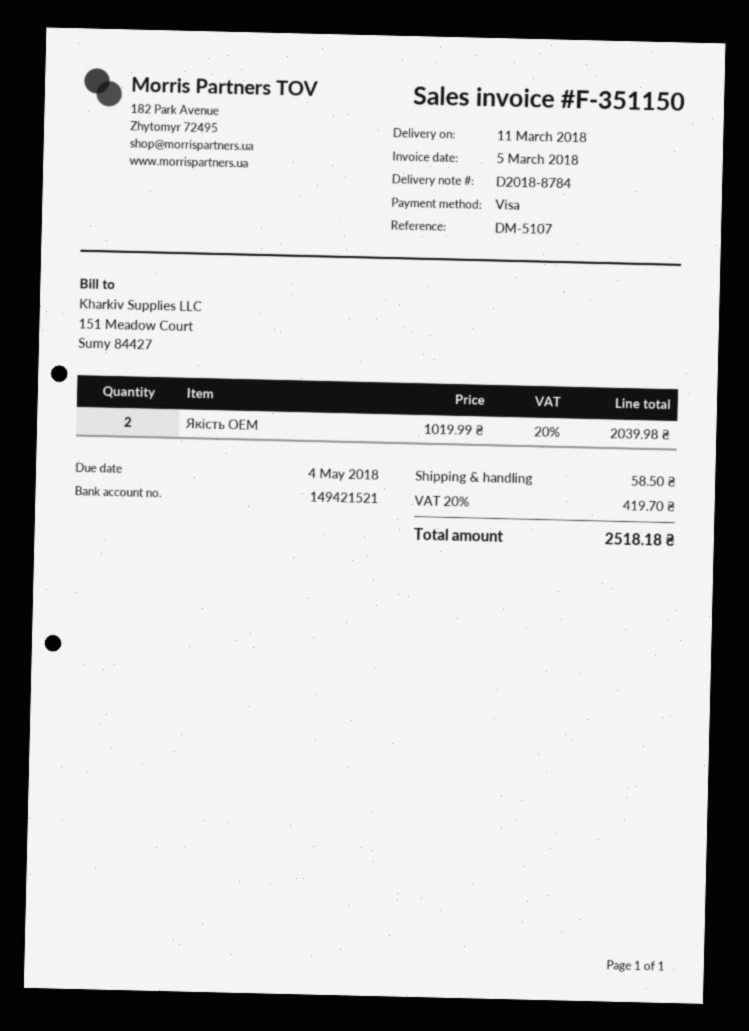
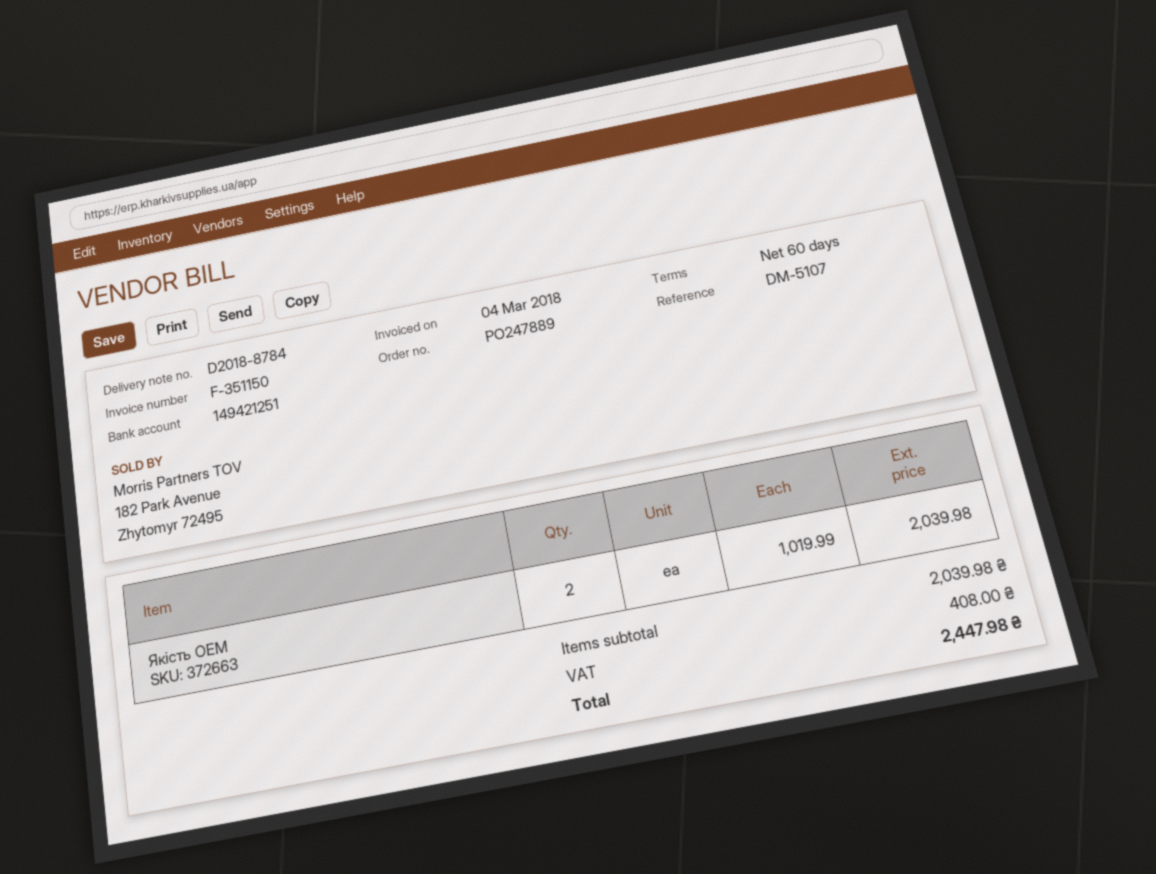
invoice date: 2018-03-05 -> 2018-03-04
bank account: 149421521 -> 149421251
shipping: 58.50 -> none
tax: 419.70 -> 408.00
total: 2518.18 -> 2447.98

